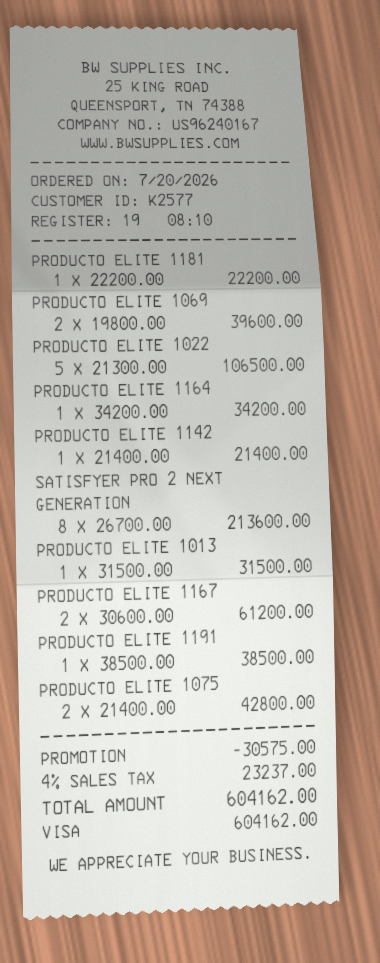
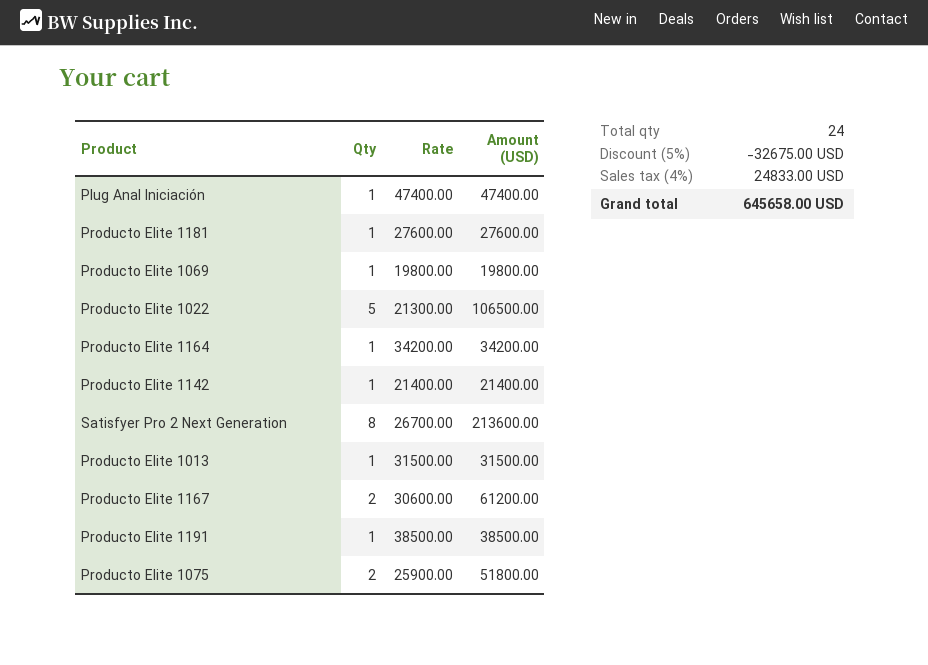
PRODUCTO ELITE 1181: 1 x 22200.00 = 22200.00 -> 1 x 27600.00 = 27600.00
PRODUCTO ELITE 1069: 2 x 19800.00 = 39600.00 -> 1 x 19800.00 = 19800.00
PRODUCTO ELITE 1075: 2 x 21400.00 = 42800.00 -> 2 x 25900.00 = 51800.00
Plug Anal Iniciación: none -> 1 x 47400.00 = 47400.00
discount: 30575.00 -> 32675.00
tax: 4% = 23237.00 -> 4% = 24833.00
total: 604162.00 -> 645658.00

